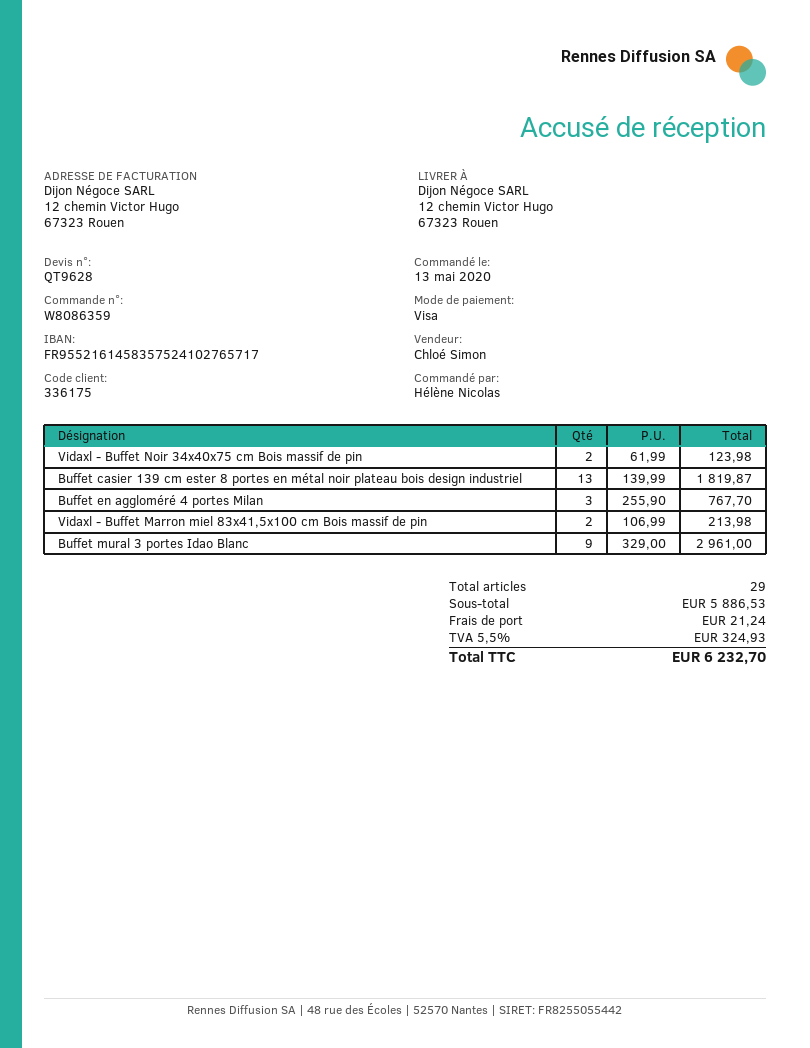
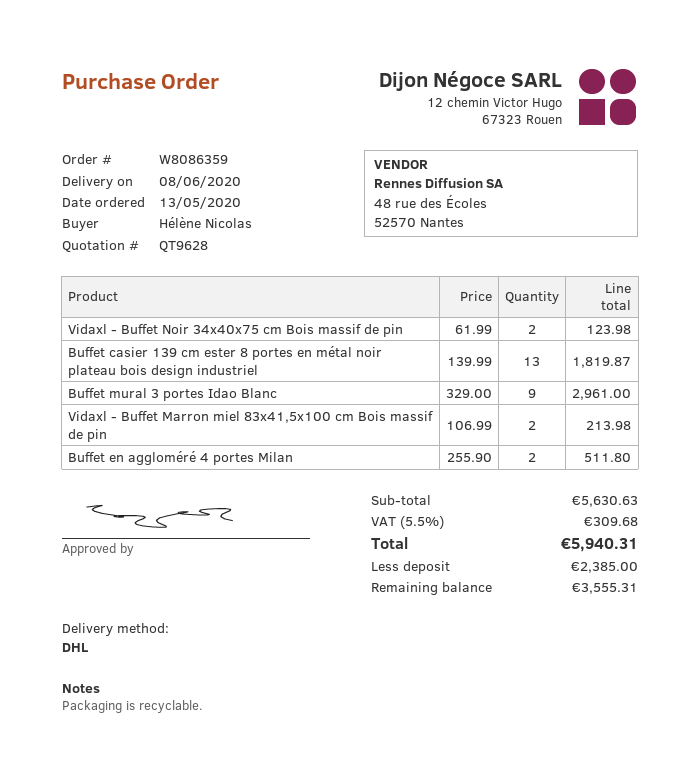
Buffet en aggloméré 4 portes Milan: 3 x 255.90 = 767.70 -> 2 x 255.90 = 511.80
subtotal: 5886.53 -> 5630.63
shipping: 21.24 -> none
tax: 5.5% = 324.93 -> 5.5% = 309.68
total: 6232.70 -> 5940.31

